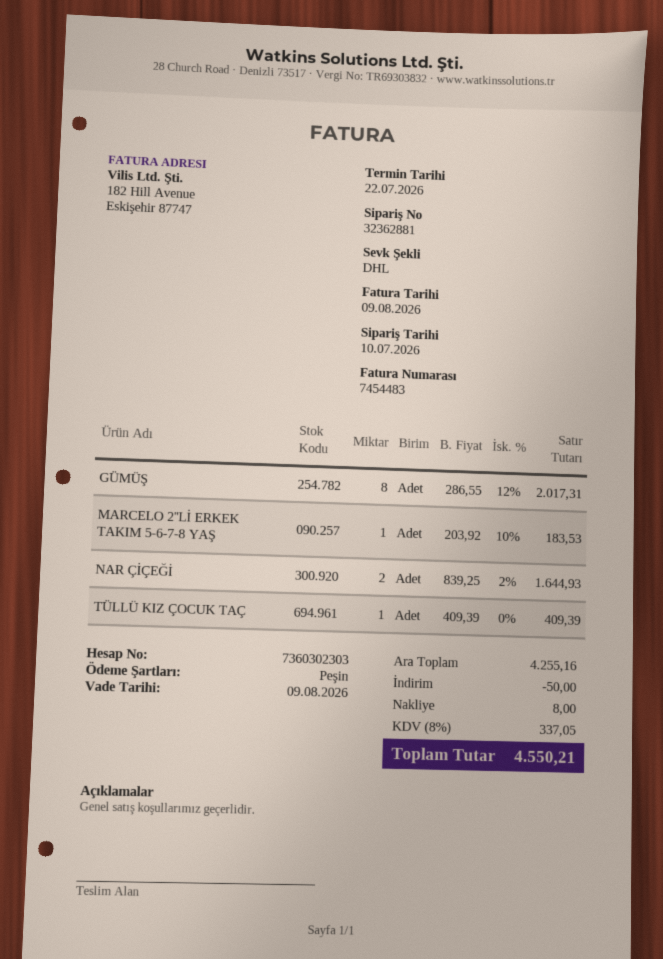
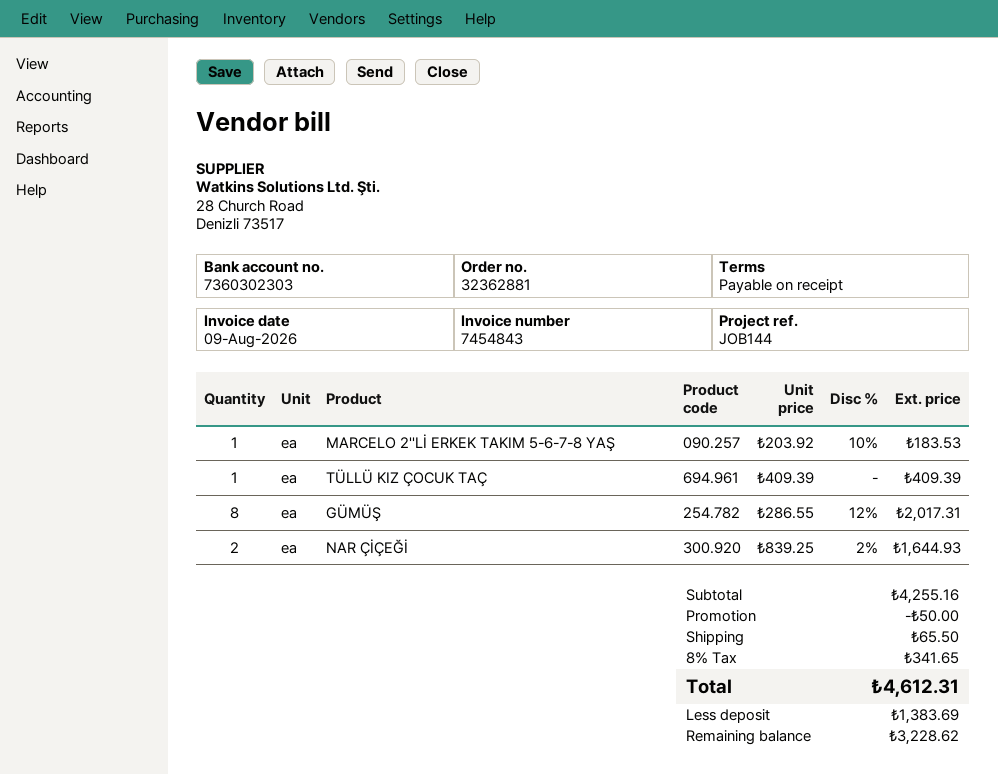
invoice number: 7454483 -> 7454843
shipping: 8.00 -> 65.50
tax: 8% = 337.05 -> 8% = 341.65
total: 4550.21 -> 4612.31

